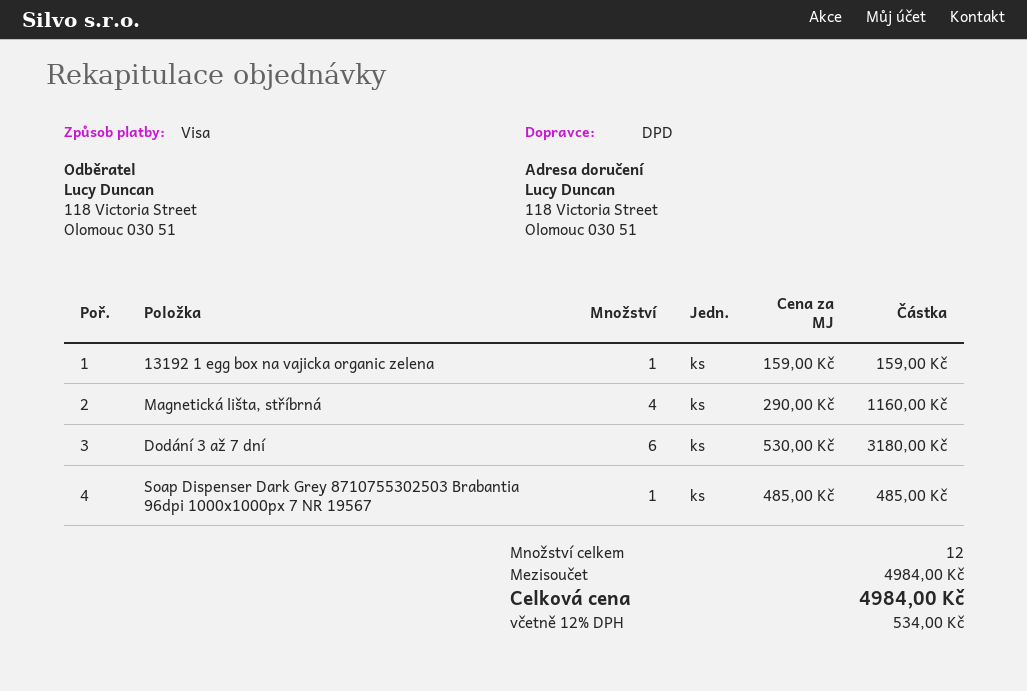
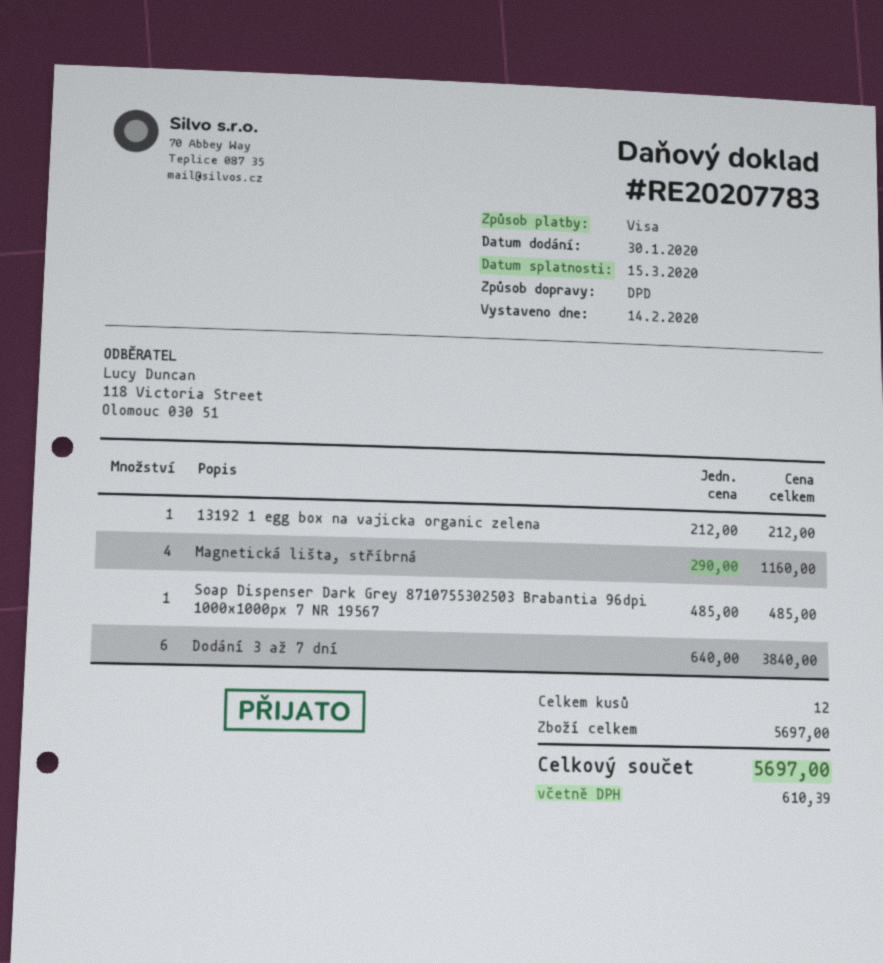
13192 1 egg box na vajicka organic zelena: 1 x 159.00 = 159.00 -> 1 x 212.00 = 212.00
Dodání 3 až 7 dní: 6 x 530.00 = 3180.00 -> 6 x 640.00 = 3840.00
subtotal: 4984.00 -> 5697.00
tax: 534.00 -> 610.39
total: 4984.00 -> 5697.00

